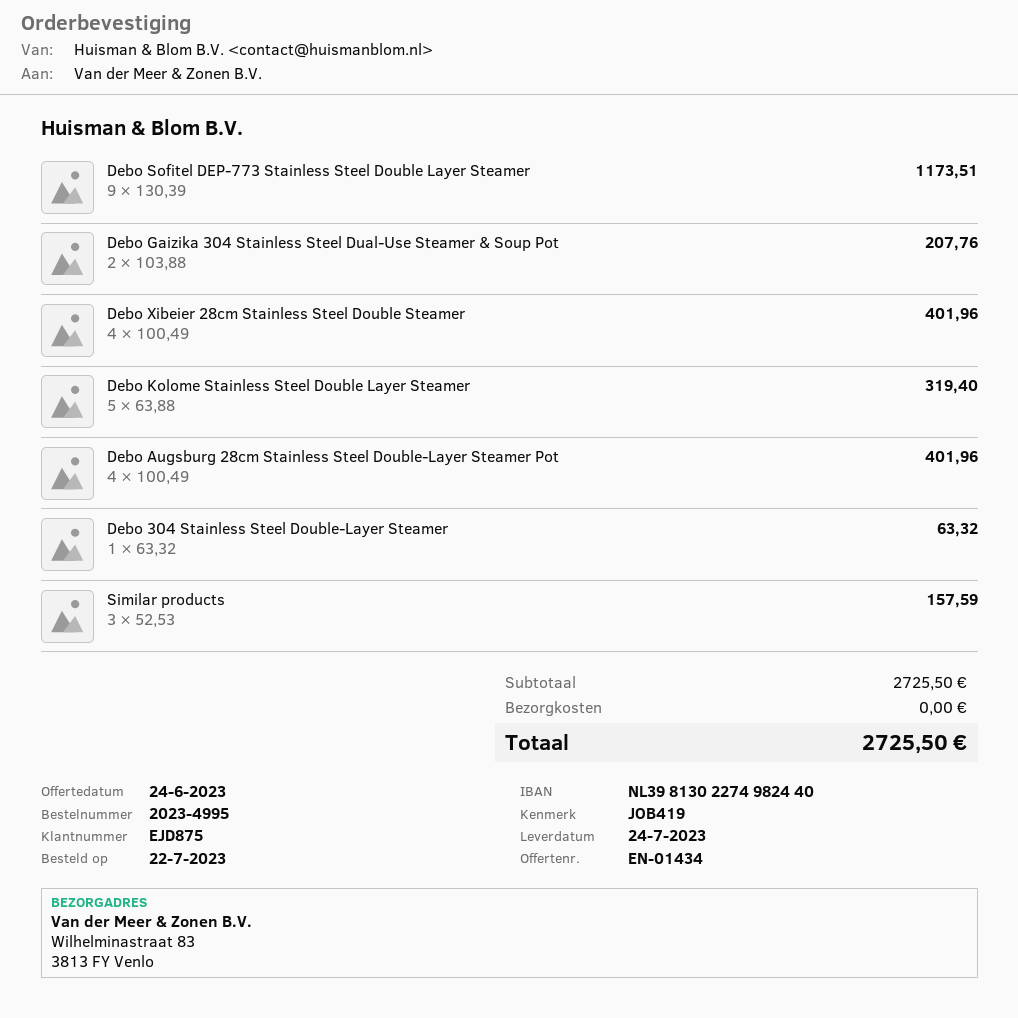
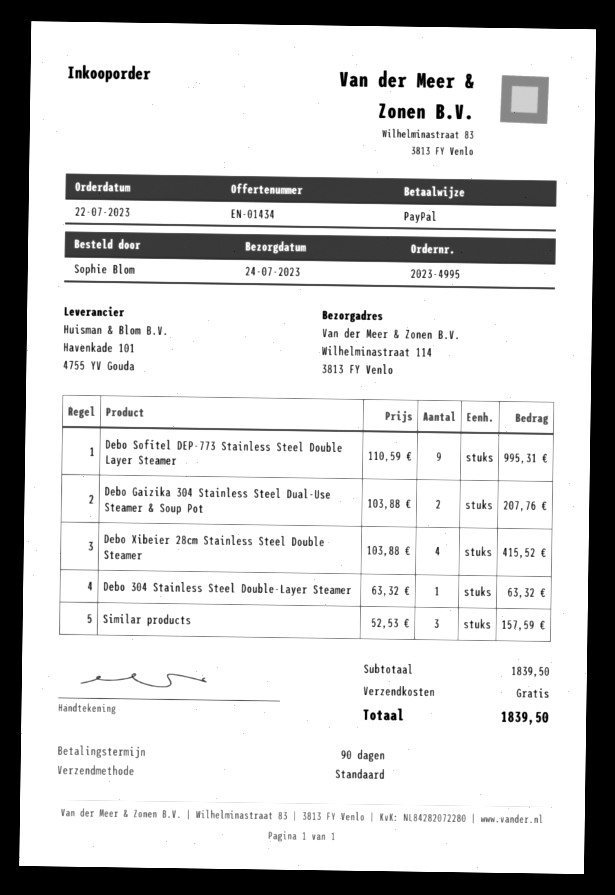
ship to: Wilhelminastraat 83, 3813 FY Venlo -> Wilhelminastraat 114, 3813 FY Venlo
Debo Sofitel DEP-773 Stainless Steel Double Layer Steamer: 9 x 130.39 = 1173.51 -> 9 x 110.59 = 995.31
Debo Xibeier 28cm Stainless Steel Double Steamer: 4 x 100.49 = 401.96 -> 4 x 103.88 = 415.52
Debo Kolome Stainless Steel Double Layer Steamer: 5 x 63.88 = 319.40 -> none
Debo Augsburg 28cm Stainless Steel Double-Layer Steamer Pot: 4 x 100.49 = 401.96 -> none
subtotal: 2725.50 -> 1839.50
total: 2725.50 -> 1839.50

